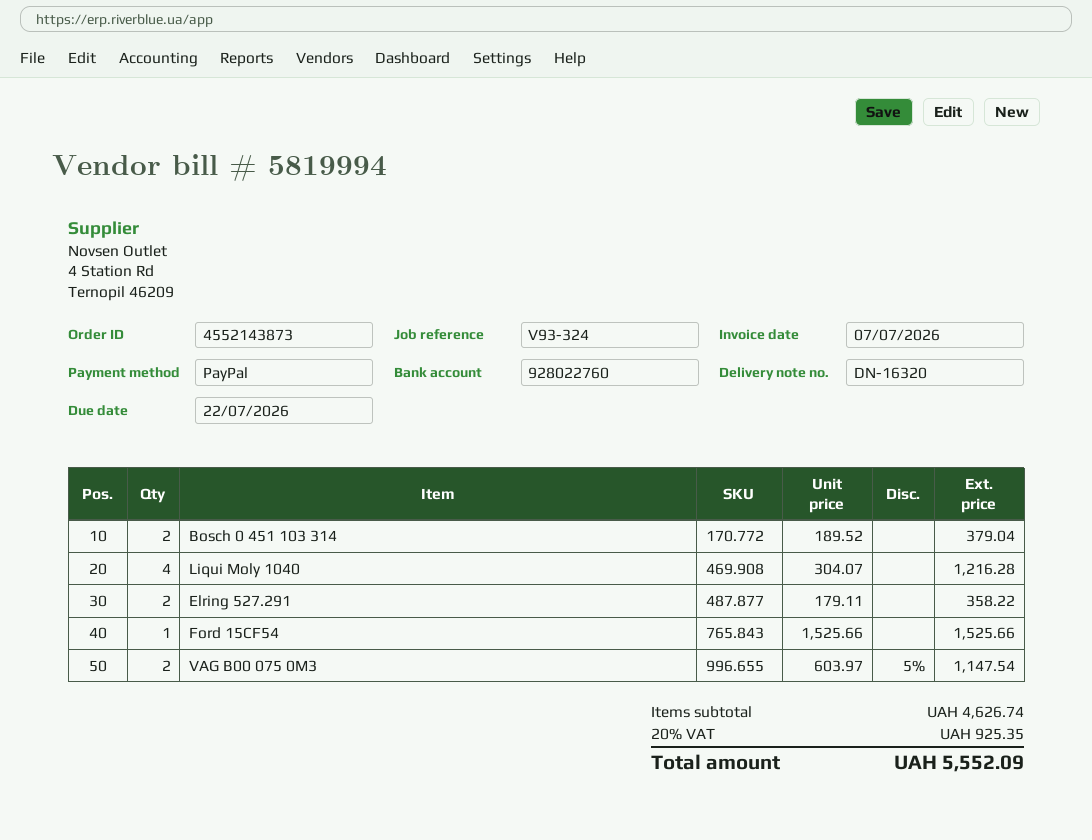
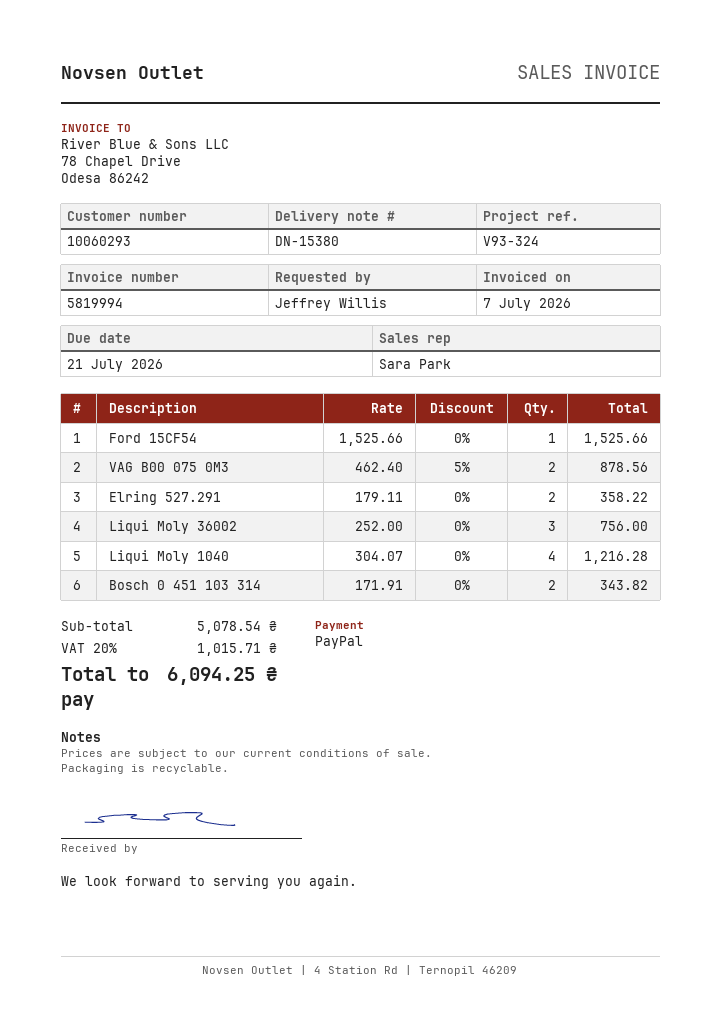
delivery note number: DN-16320 -> DN-15380
due date: 2026-07-22 -> 2026-07-21
Bosch 0 451 103 314: 2 x 189.52 = 379.04 -> 2 x 171.91 = 343.82
VAG B00 075 0M3: 2 x 603.97 - 5% = 1147.54 -> 2 x 462.40 - 5% = 878.56
Liqui Moly 36002: none -> 3 x 252.00 = 756.00
subtotal: 4626.74 -> 5078.54
tax: 20% = 925.35 -> 20% = 1015.71
total: 5552.09 -> 6094.25

